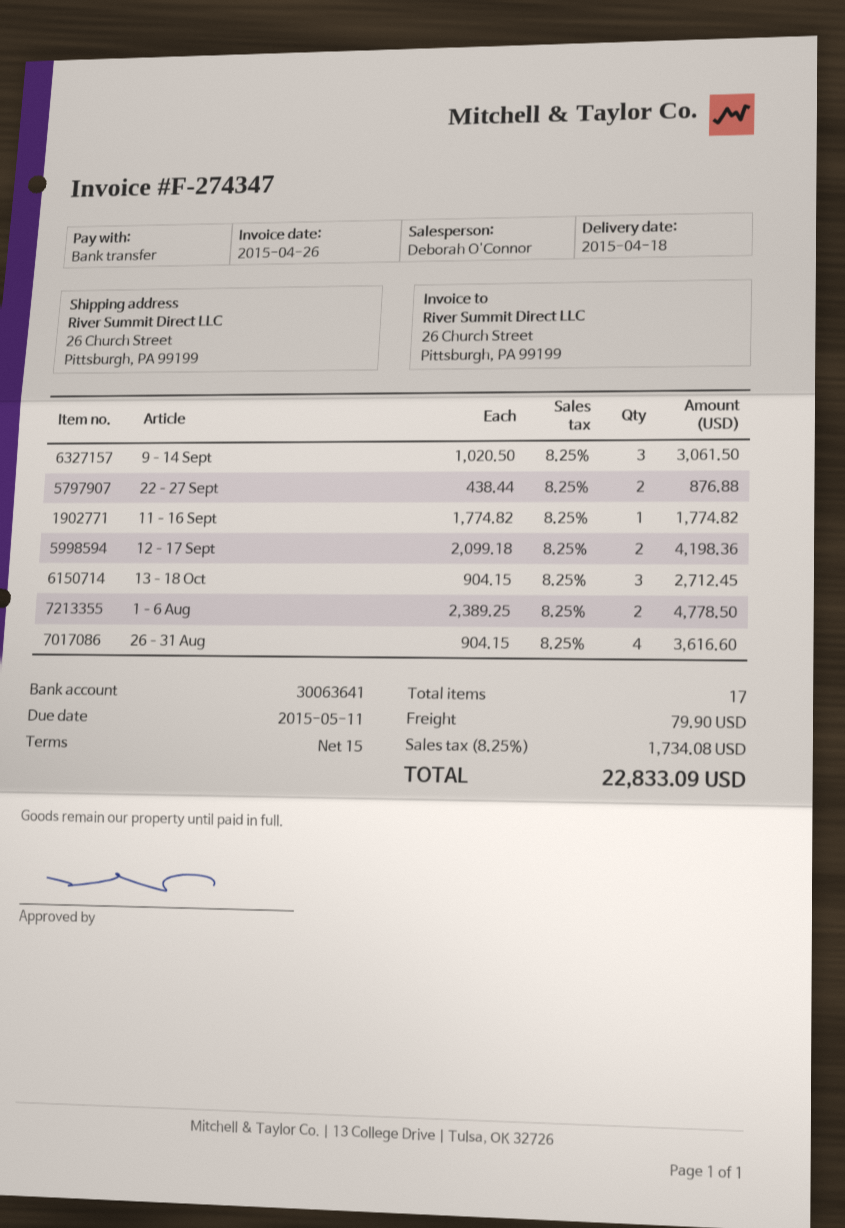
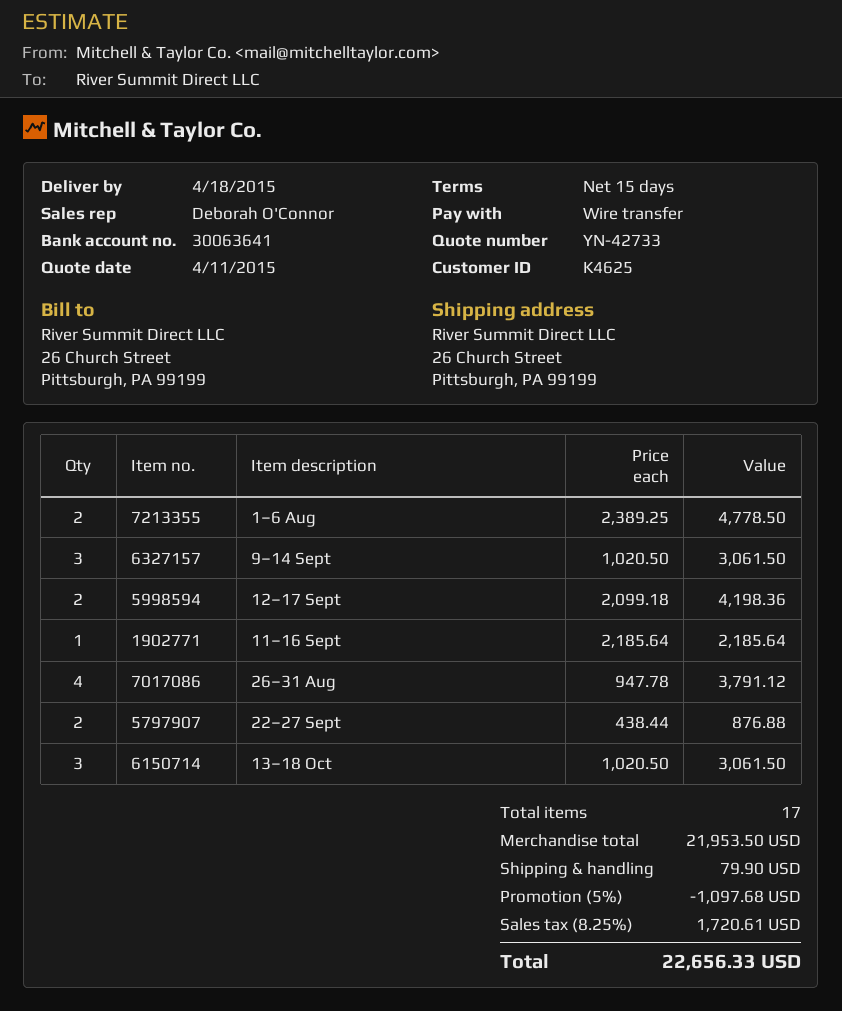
11–16 Sept: 1 x 1774.82 = 1774.82 -> 1 x 2185.64 = 2185.64
13–18 Oct: 3 x 904.15 = 2712.45 -> 3 x 1020.50 = 3061.50
26–31 Aug: 4 x 904.15 = 3616.60 -> 4 x 947.78 = 3791.12
discount: none -> 5% = 1097.68
tax: 8.25% = 1734.08 -> 8.25% = 1720.61
total: 22833.09 -> 22656.33

